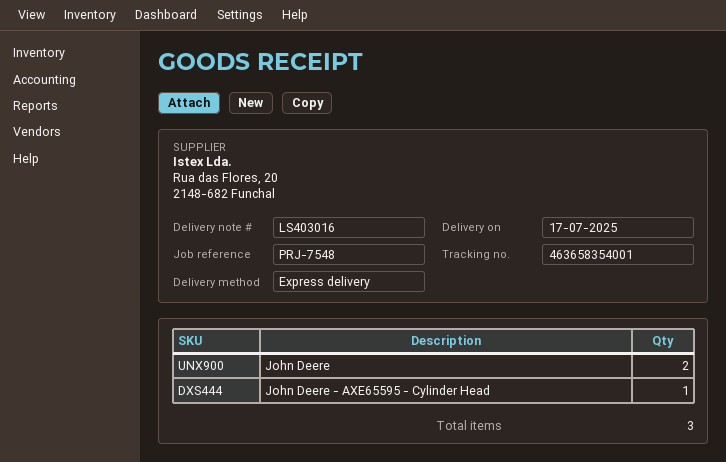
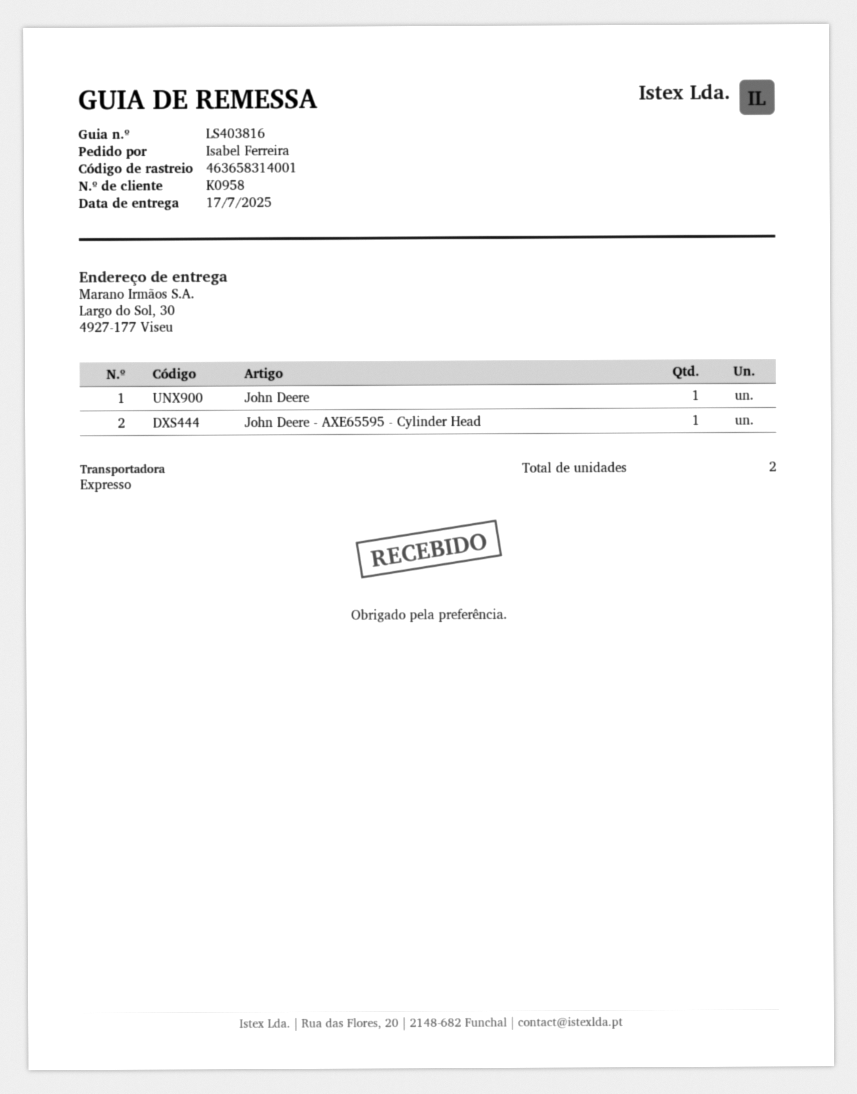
delivery note number: LS403016 -> LS403816
tracking number: 463658354001 -> 463658314001
John Deere: 2 -> 1
total quantity: 3 -> 2

